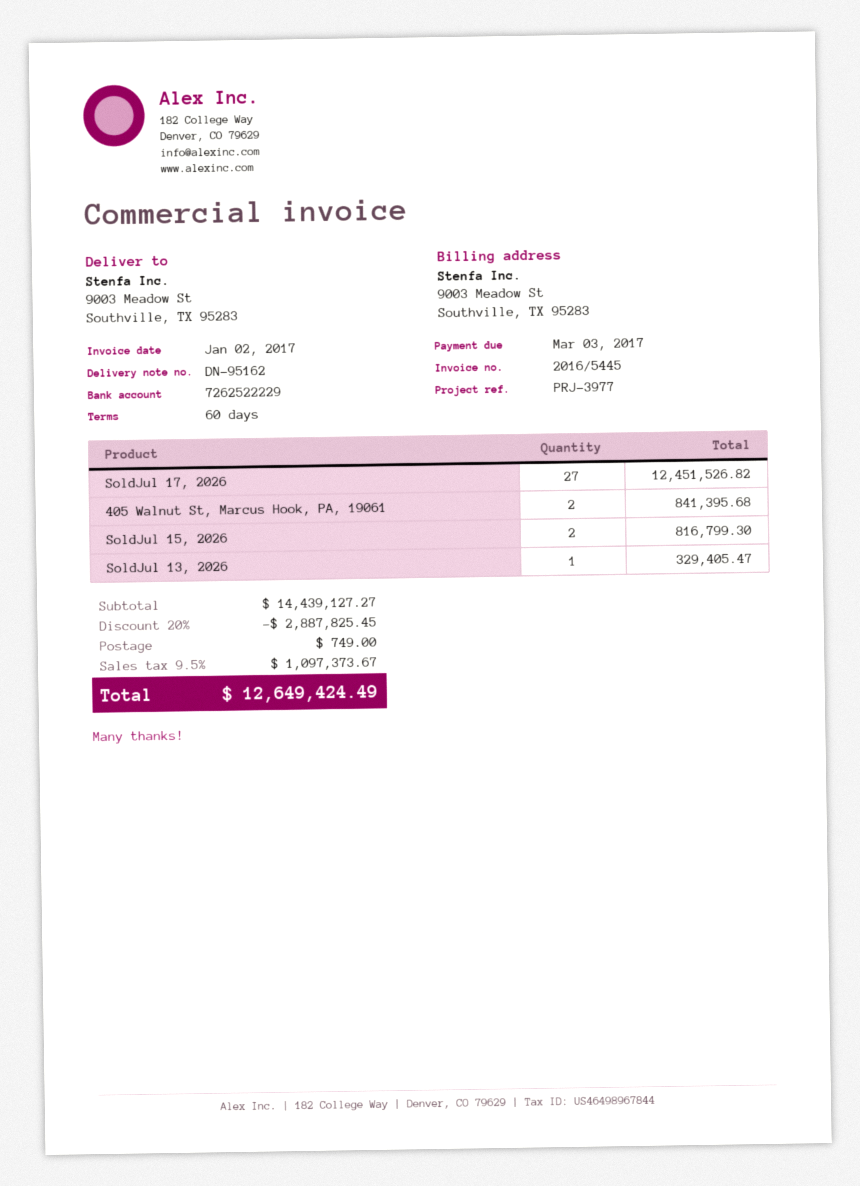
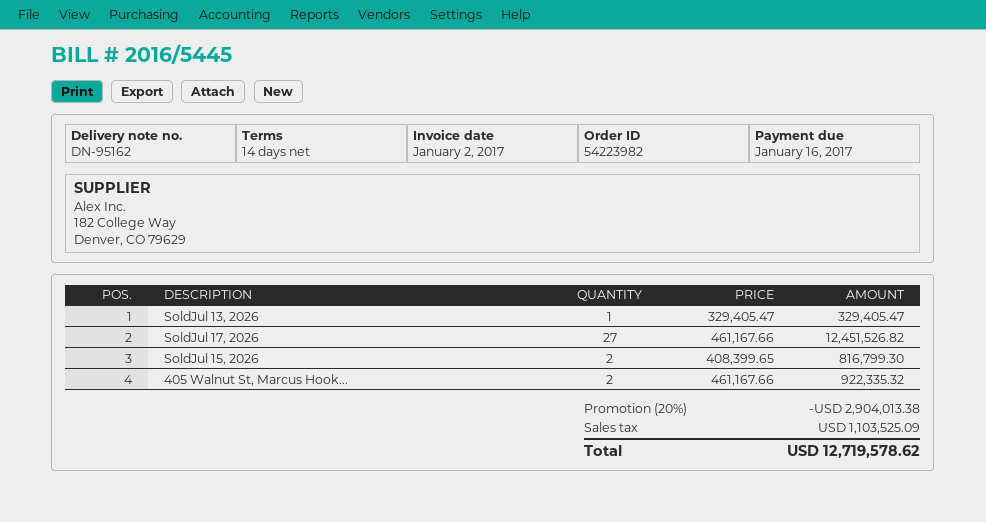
payment terms: 60 days -> 14 days
due date: 2017-03-03 -> 2017-01-16
405 Walnut St, Marcus Hook, PA, 19061: 2 for 841395.68 -> 2 for 922335.32
discount: 20% = 2887825.45 -> 20% = 2904013.38
shipping: 749.00 -> none
tax: 1097373.67 -> 1103525.09
total: 12649424.49 -> 12719578.62

